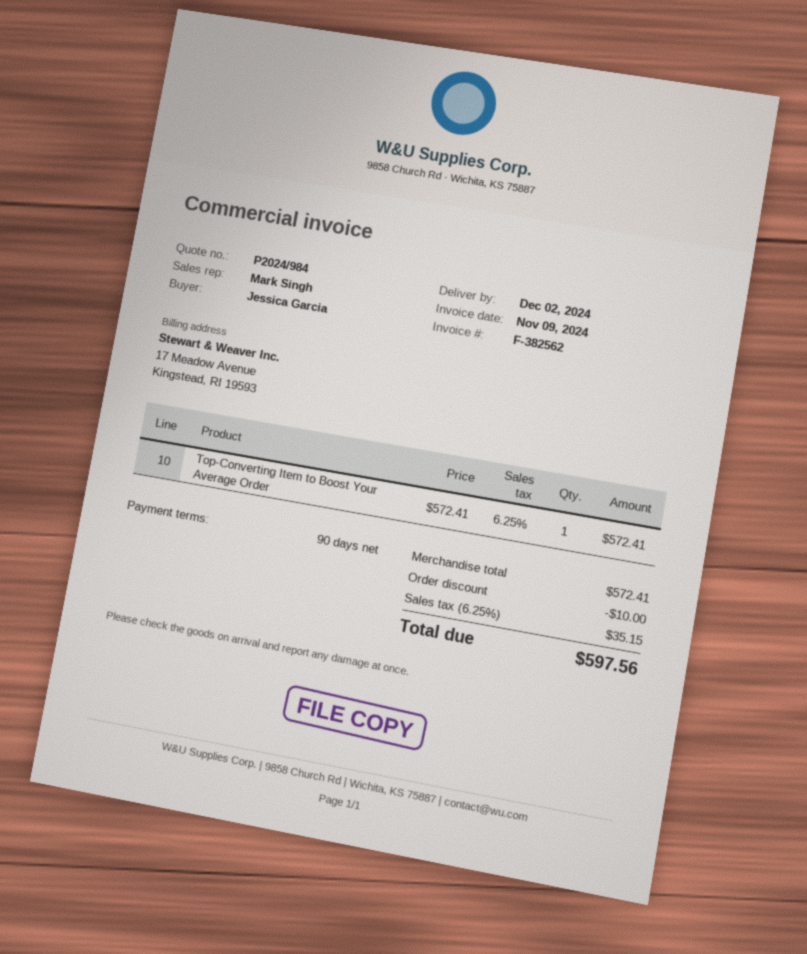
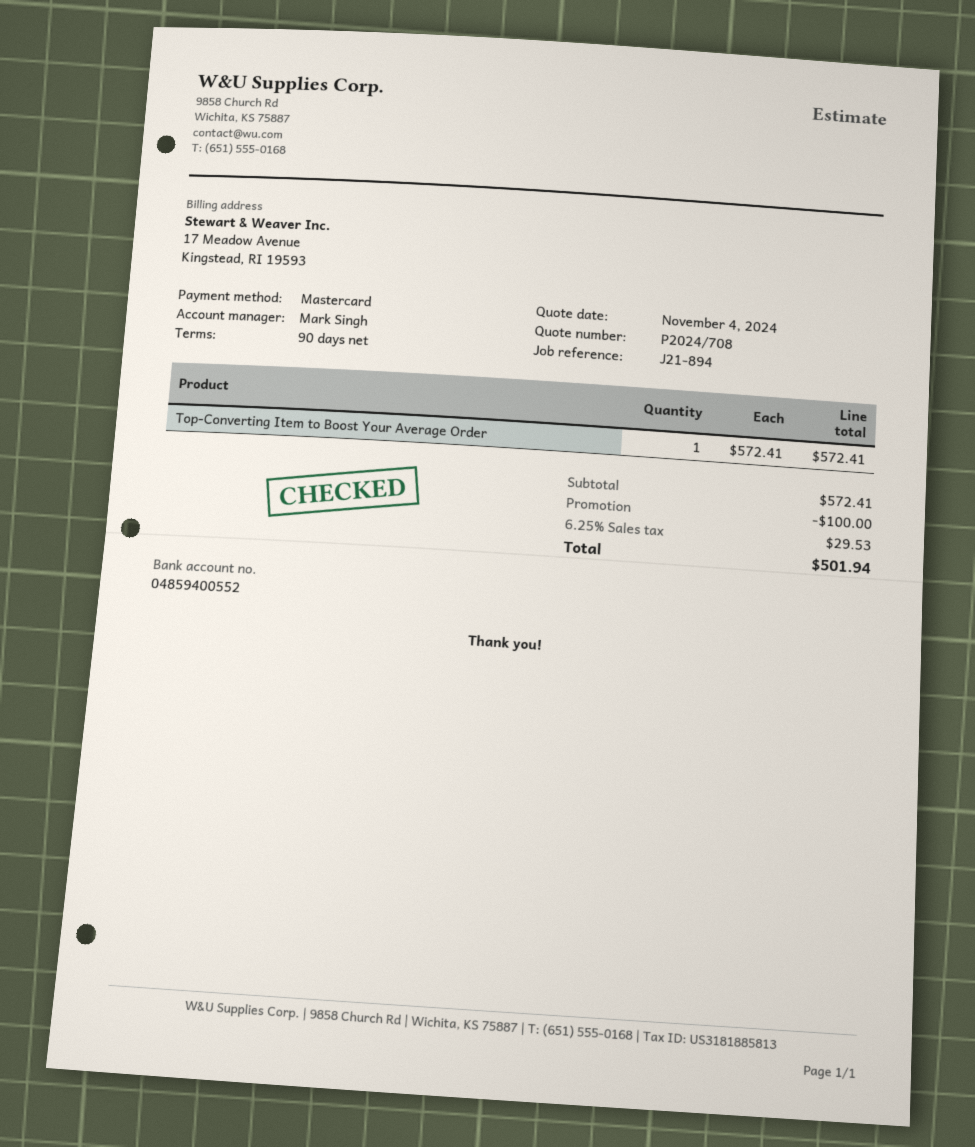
quote number: P2024/984 -> P2024/708
discount: 10.00 -> 100.00
tax: 6.25% = 35.15 -> 6.25% = 29.53
total: 597.56 -> 501.94

